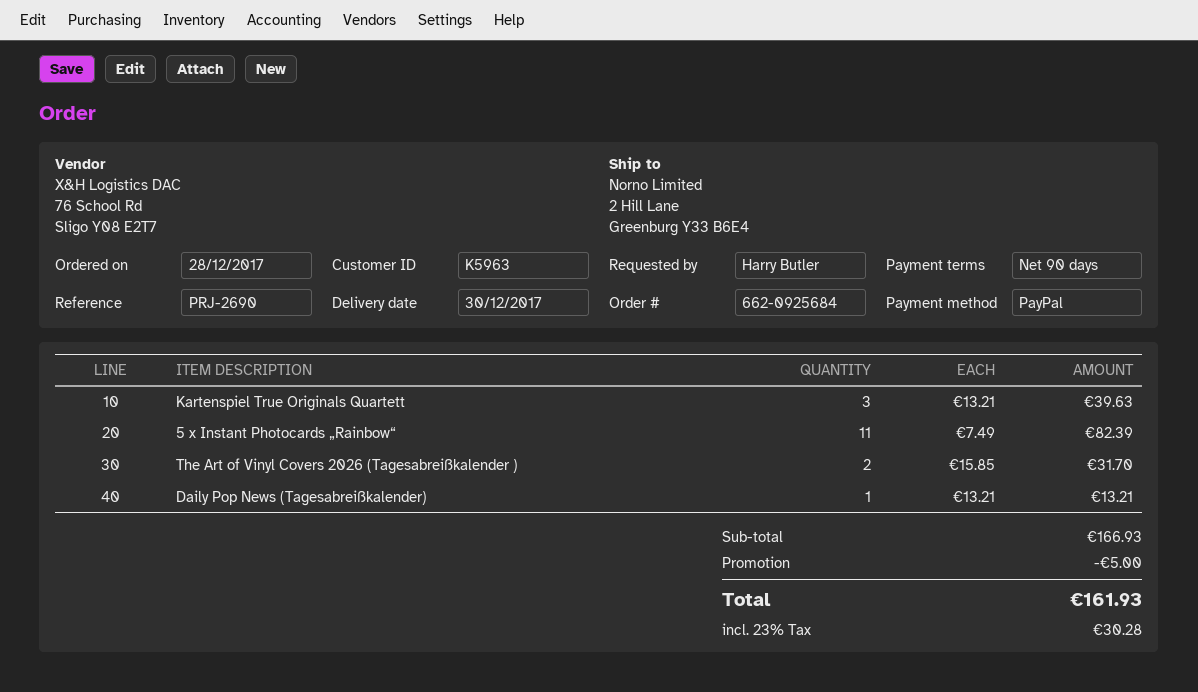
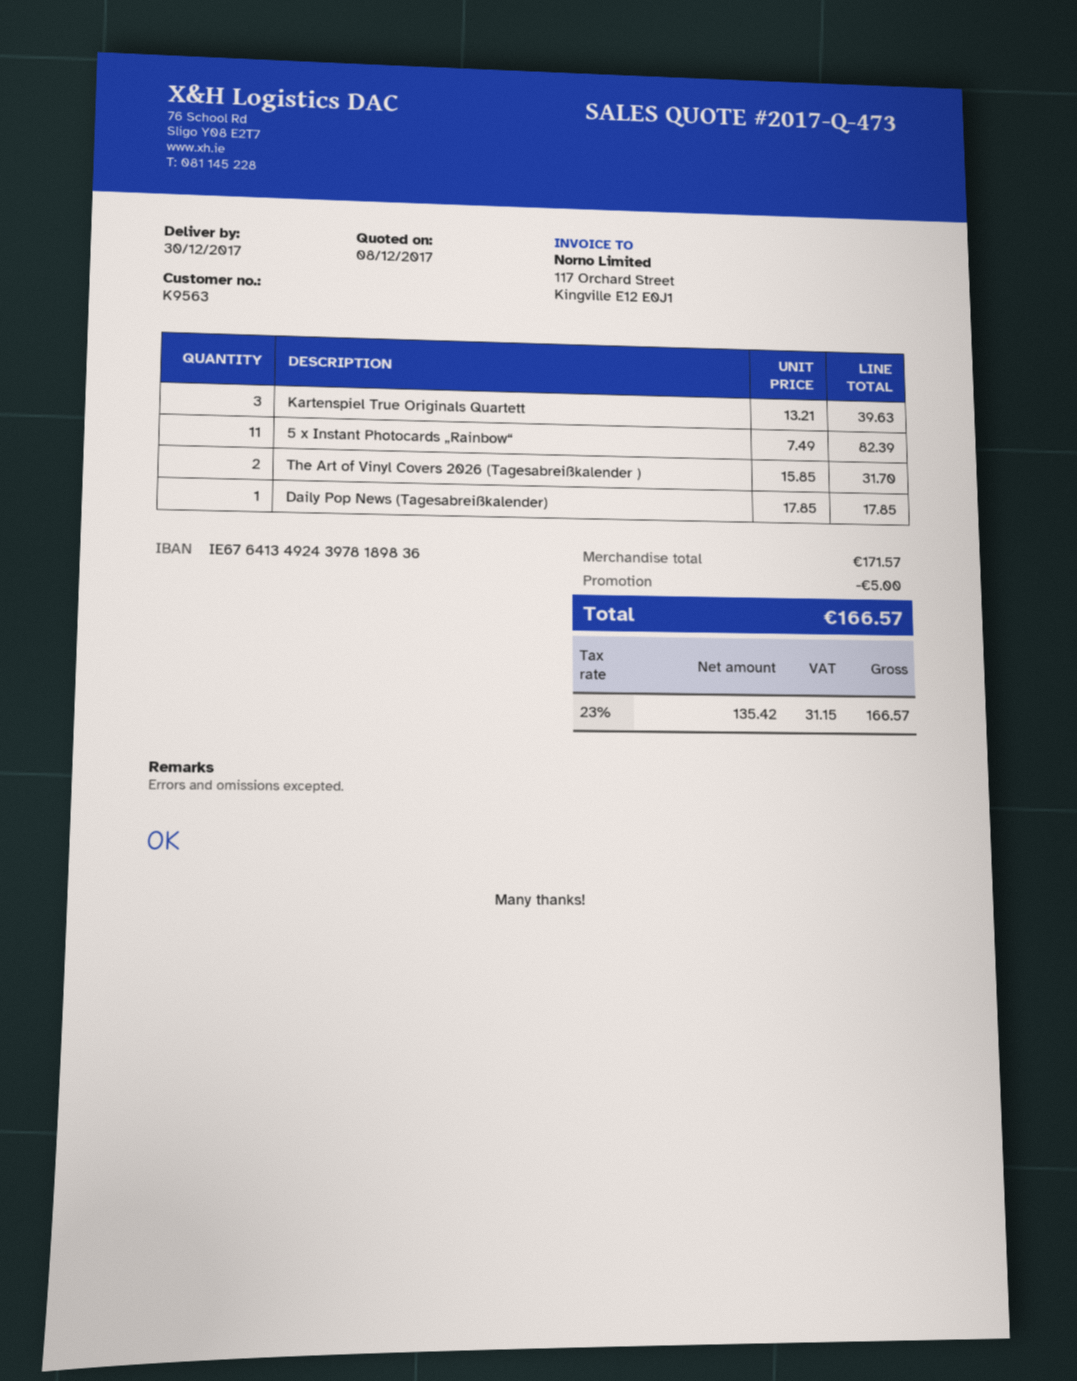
customer number: K5963 -> K9563
Daily Pop News (Tagesabreißkalender): 1 x 13.21 = 13.21 -> 1 x 17.85 = 17.85
subtotal: 166.93 -> 171.57
tax: 23% = 30.28 -> 23% = 31.15
total: 161.93 -> 166.57

